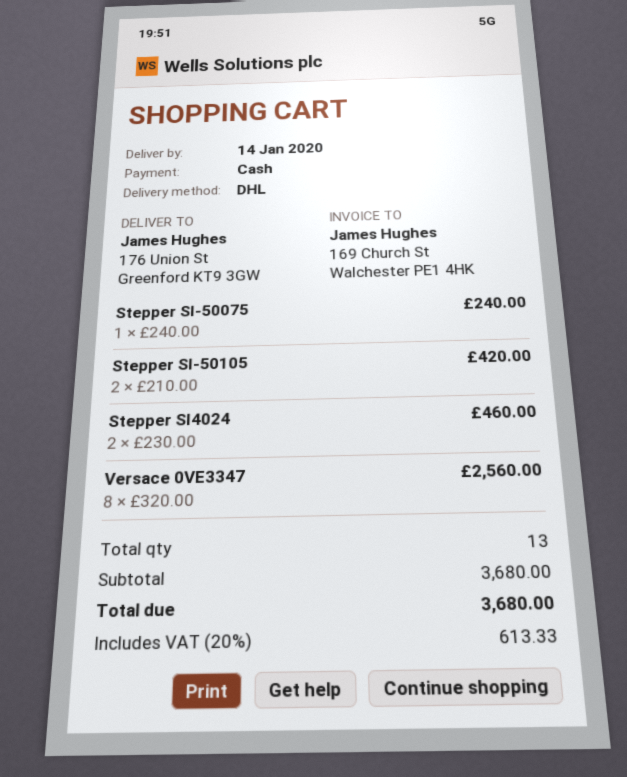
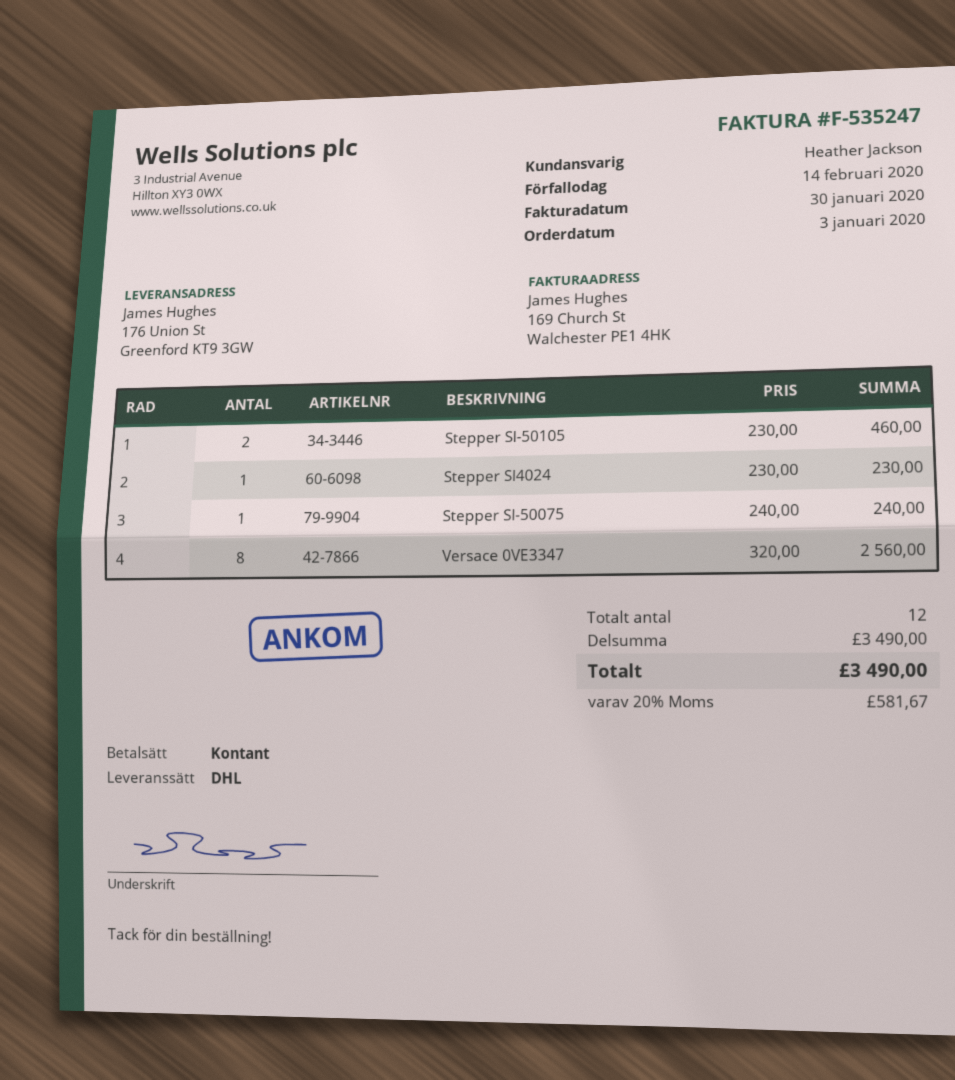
Stepper SI-50105: 2 x 210.00 = 420.00 -> 2 x 230.00 = 460.00
Stepper SI4024: 2 x 230.00 = 460.00 -> 1 x 230.00 = 230.00
total quantity: 13 -> 12
subtotal: 3680.00 -> 3490.00
tax: 20% = 613.33 -> 20% = 581.67
total: 3680.00 -> 3490.00

